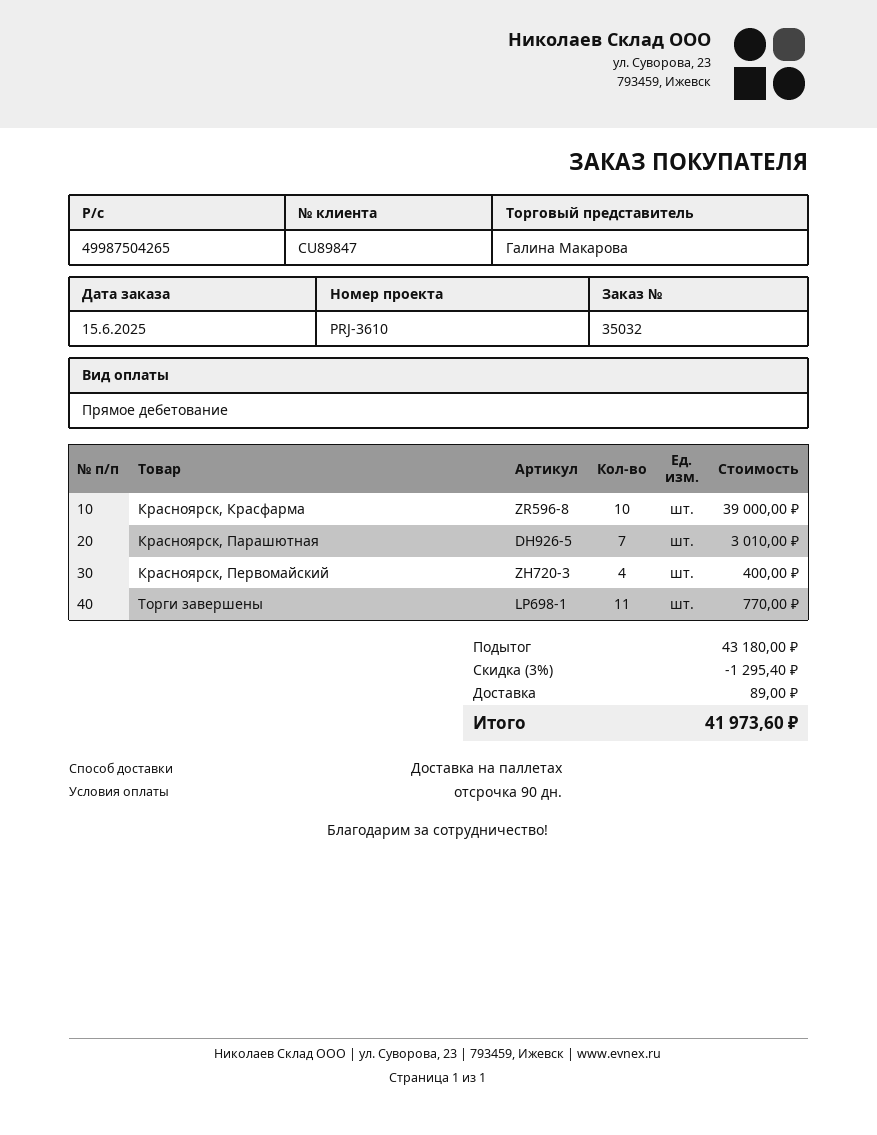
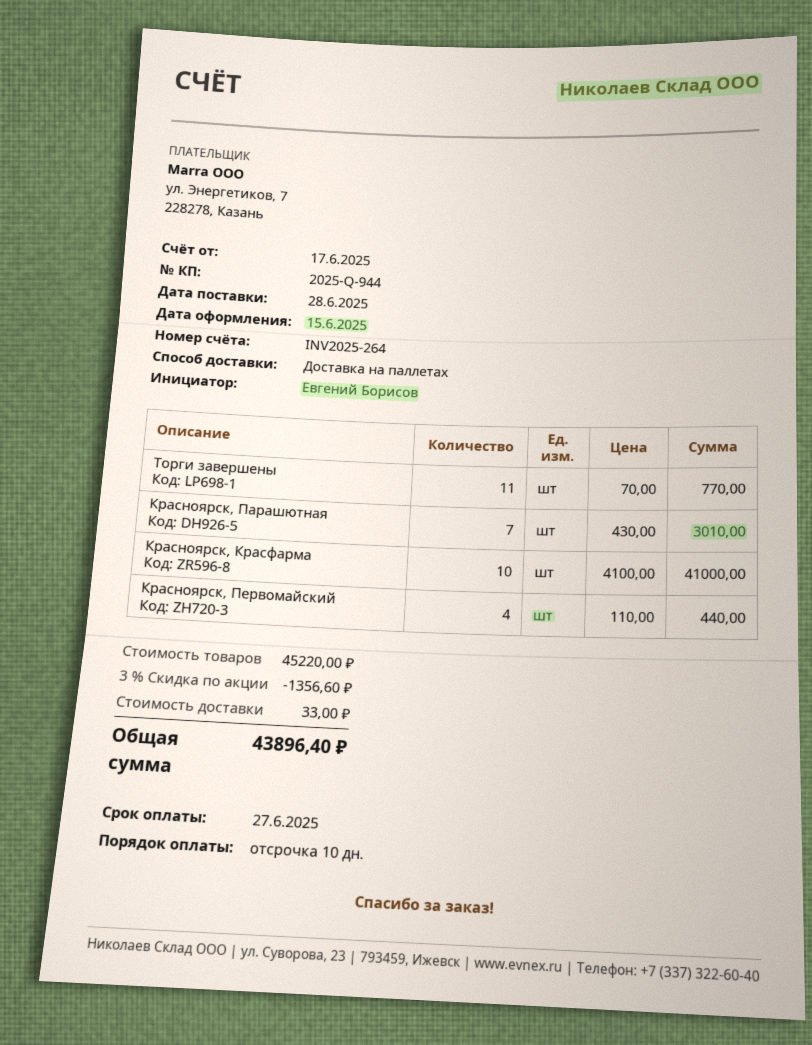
payment terms: 90 days -> 10 days
Красноярск, Красфарма: 10 for 39000.00 -> 10 for 41000.00
Красноярск, Первомайский: 4 for 400.00 -> 4 for 440.00
subtotal: 43180.00 -> 45220.00
discount: 3% = 1295.40 -> 3% = 1356.60
shipping: 89.00 -> 33.00
total: 41973.60 -> 43896.40

